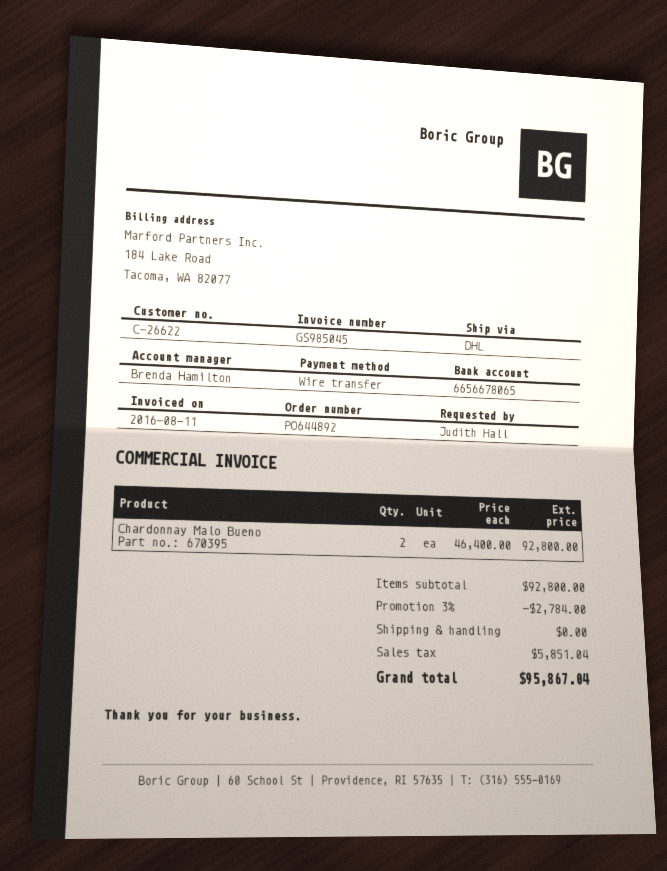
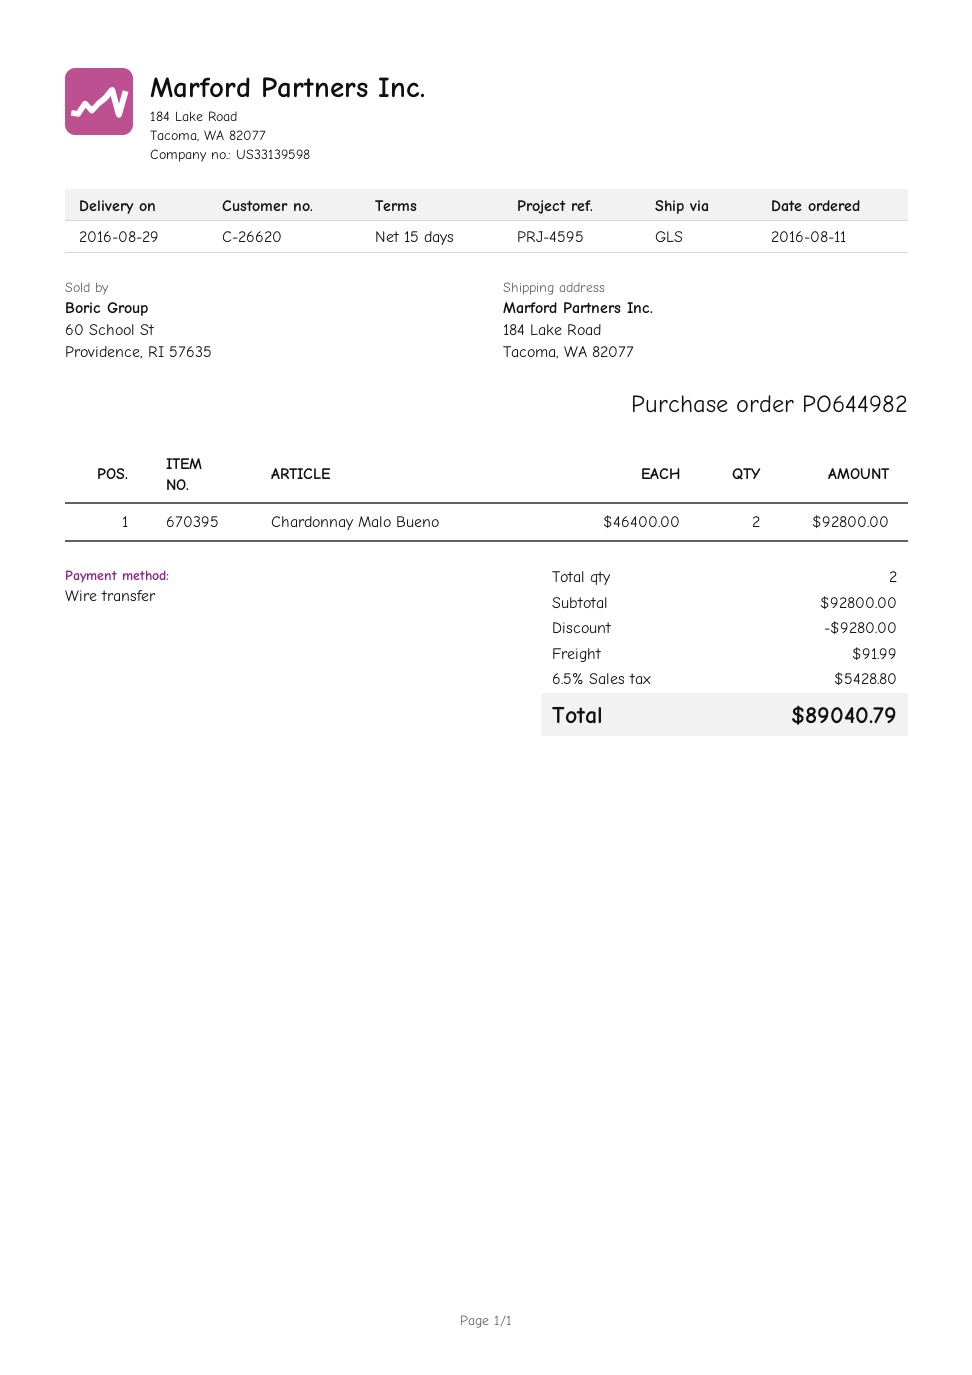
order number: PO644892 -> PO644982
customer number: C-26622 -> C-26620
shipping method: DHL -> GLS
discount: 2784.00 -> 9280.00
shipping: 0.00 -> 91.99
tax: 5851.04 -> 5428.80
total: 95867.04 -> 89040.79

